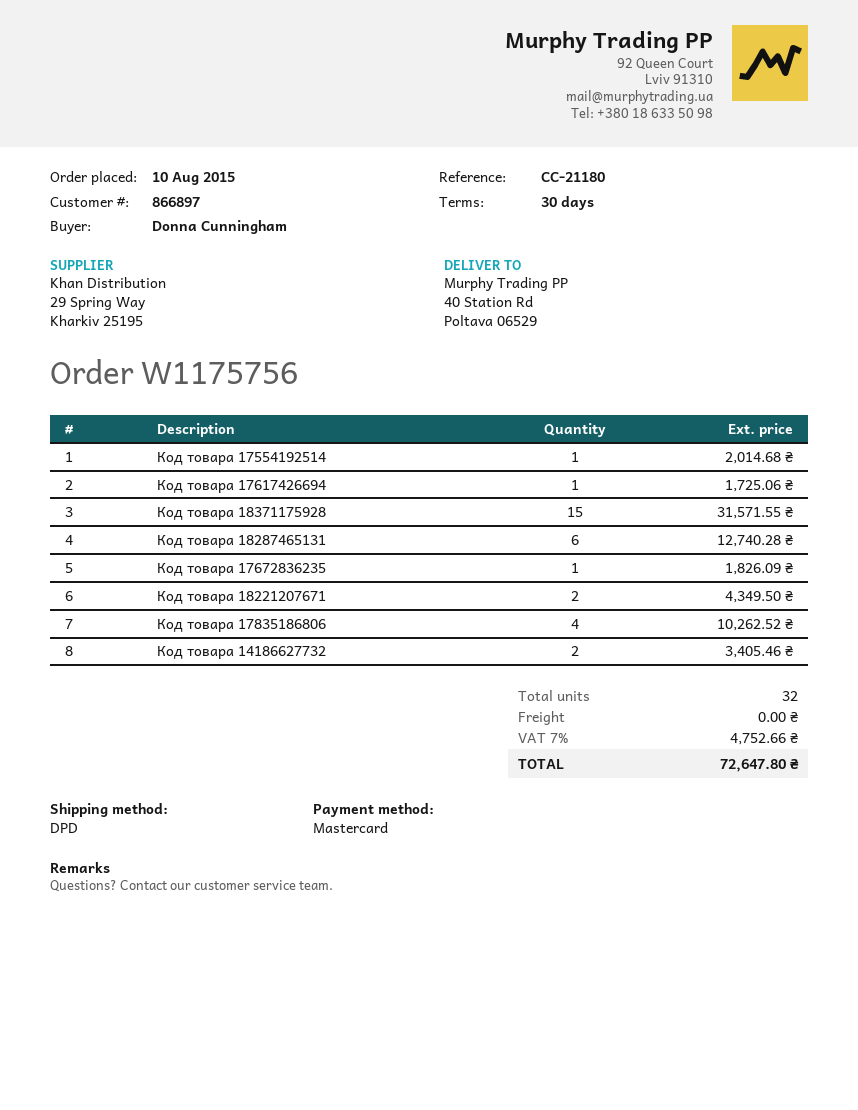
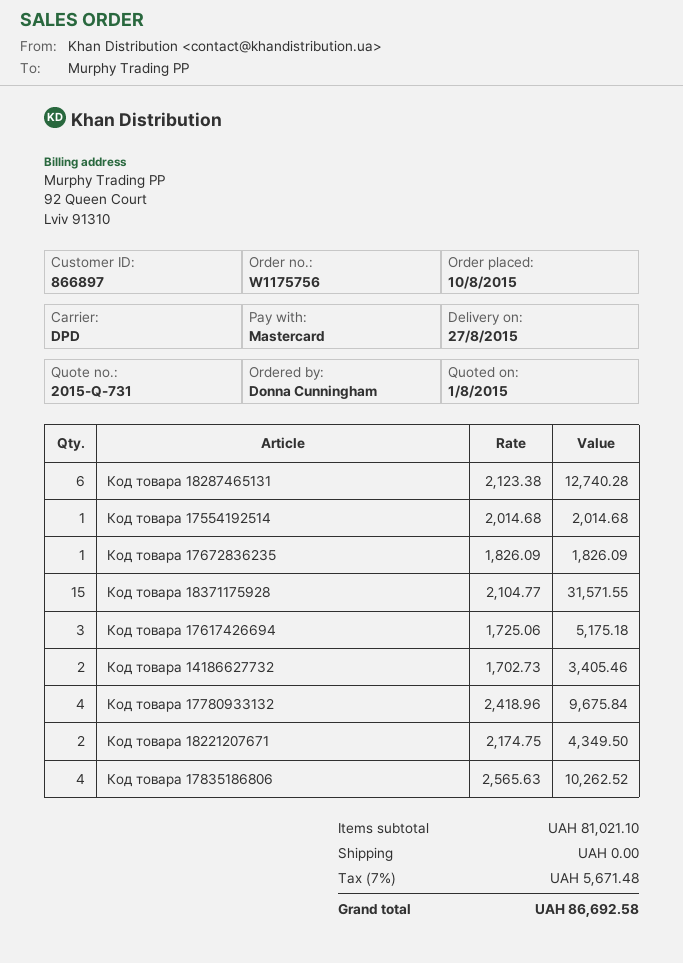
Код товара 17617426694: 1 for 1725.06 -> 3 for 5175.18
Код товара 17780933132: none -> 4 for 9675.84
tax: 7% = 4752.66 -> 7% = 5671.48
total: 72647.80 -> 86692.58

